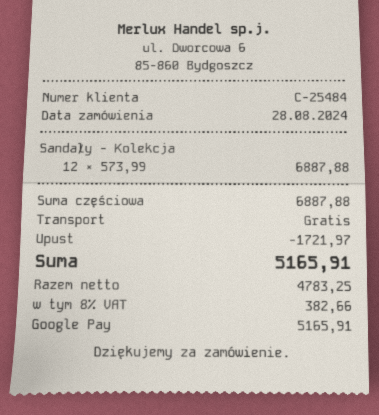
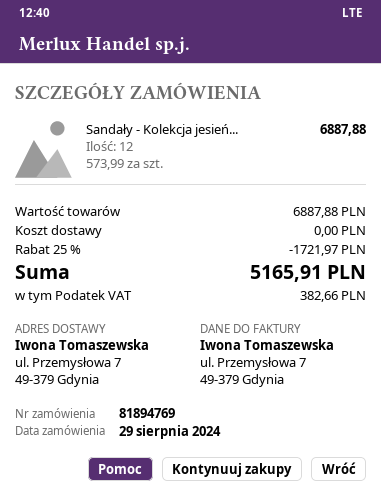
order date: 2024-08-28 -> 2024-08-29

